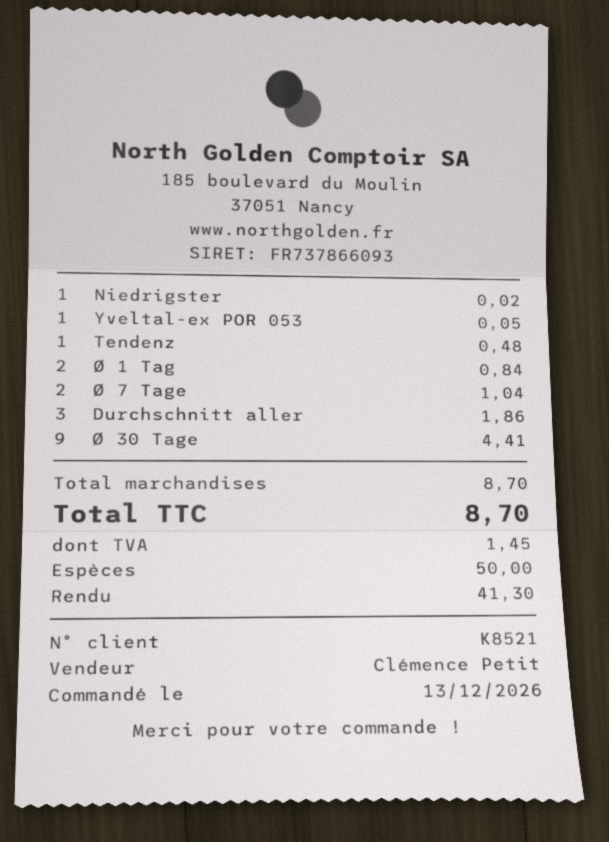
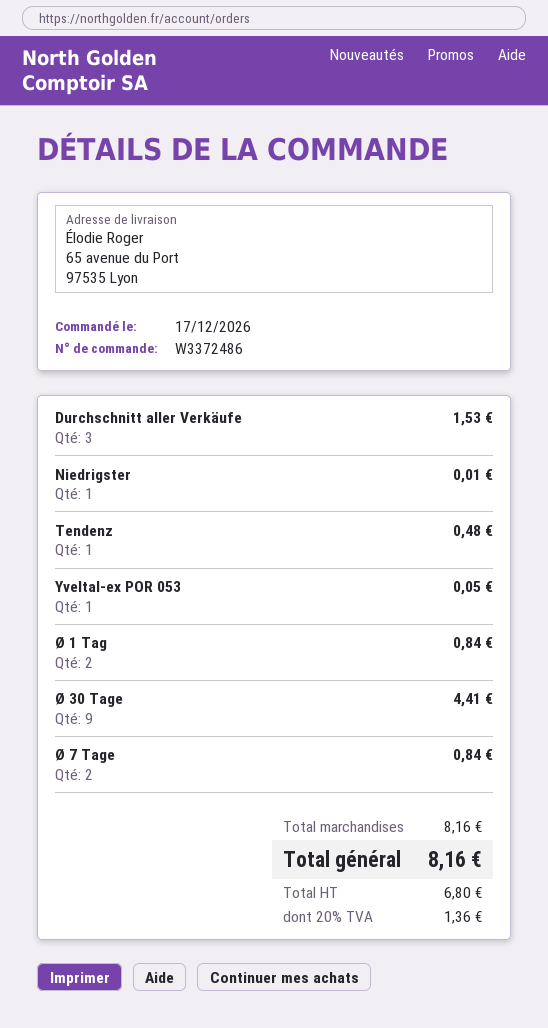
order date: 2026-12-13 -> 2026-12-17
Niedrigster: 1 for 0.02 -> 1 for 0.01
Ø 7 Tage: 2 for 1.04 -> 2 for 0.84
Durchschnitt aller: 3 for 1.86 -> 3 for 1.53
subtotal: 8.70 -> 8.16
tax: 1.45 -> 1.36
total: 8.70 -> 8.16

